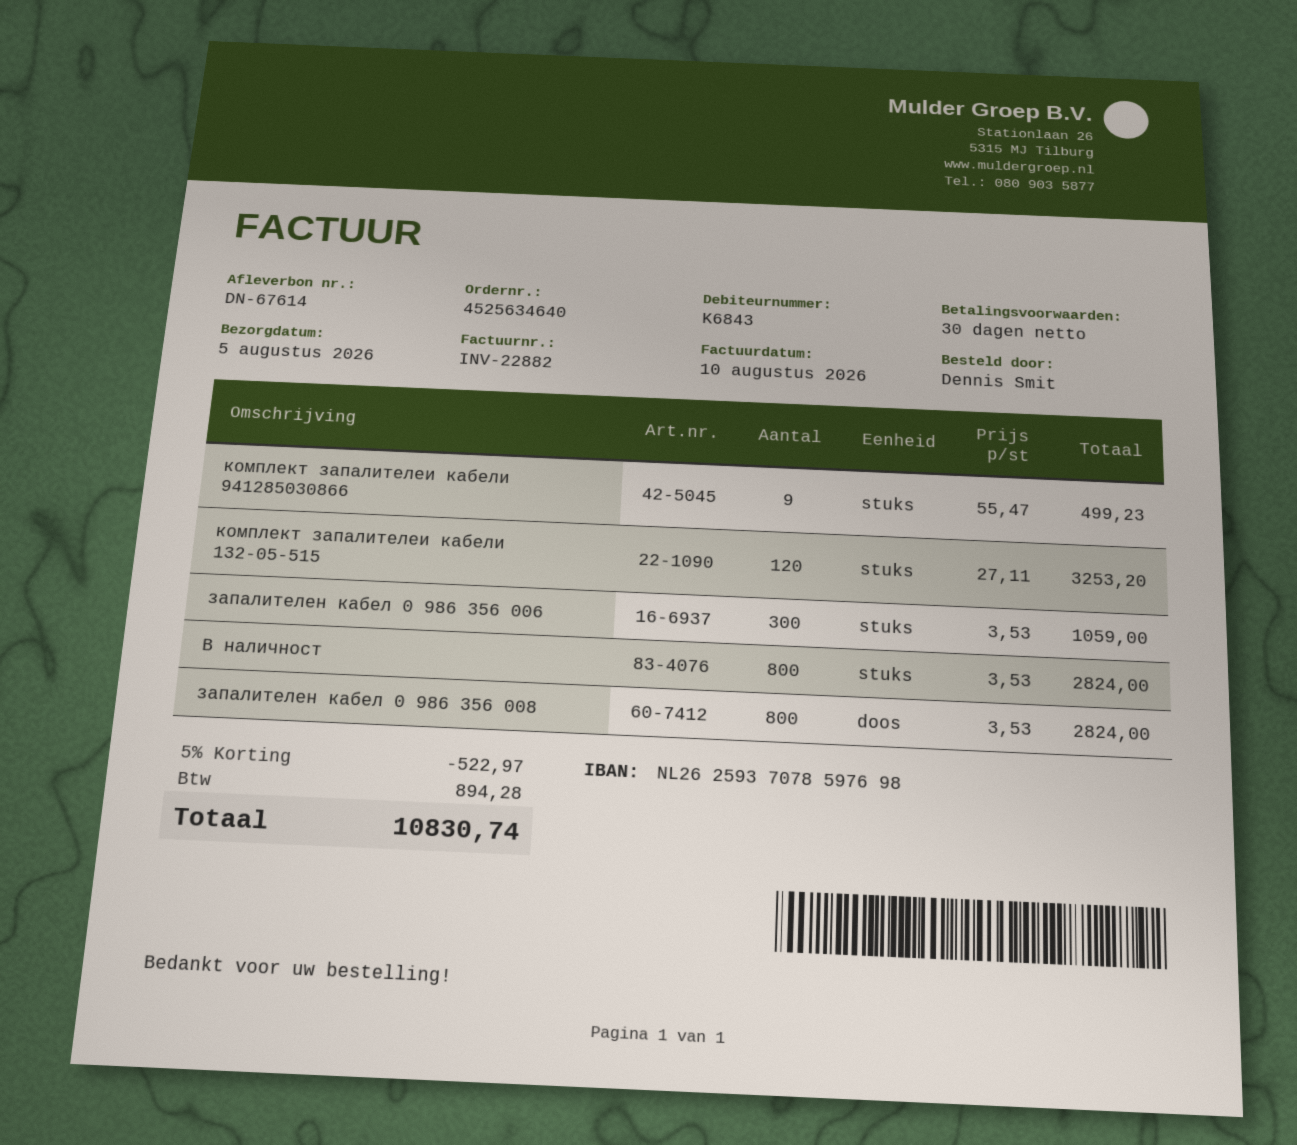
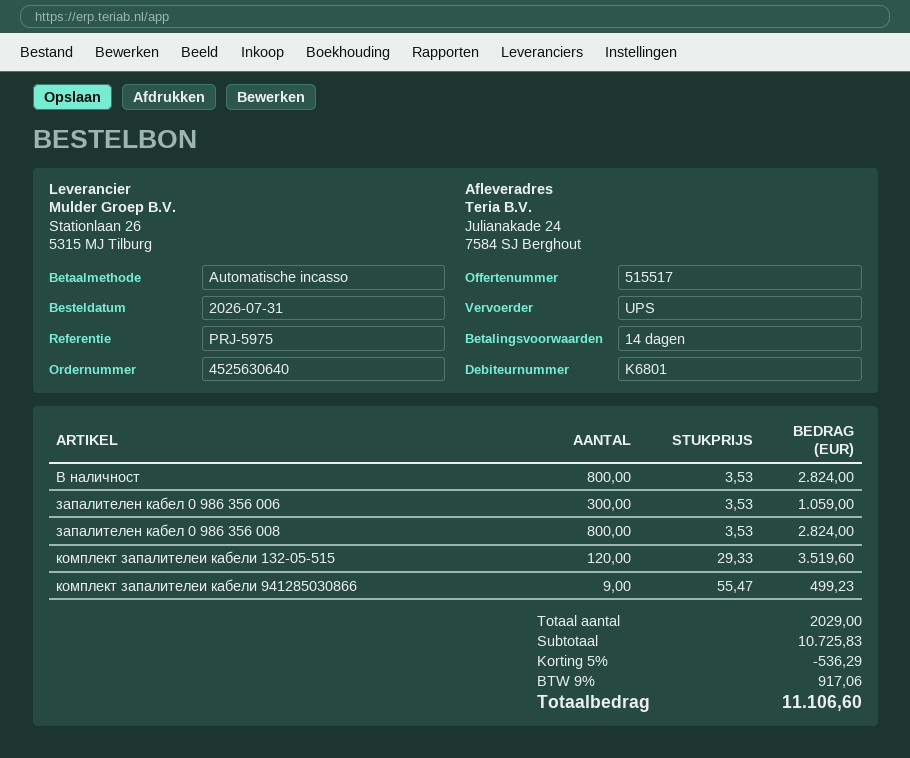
order number: 4525634640 -> 4525630640
payment terms: 30 days -> 14 days
customer number: K6843 -> K6801
комплект запалителеи кабели 132-05-515: 120 x 27.11 = 3253.20 -> 120 x 29.33 = 3519.60
discount: 5% = 522.97 -> 5% = 536.29
tax: 894.28 -> 917.06
total: 10830.74 -> 11106.60

